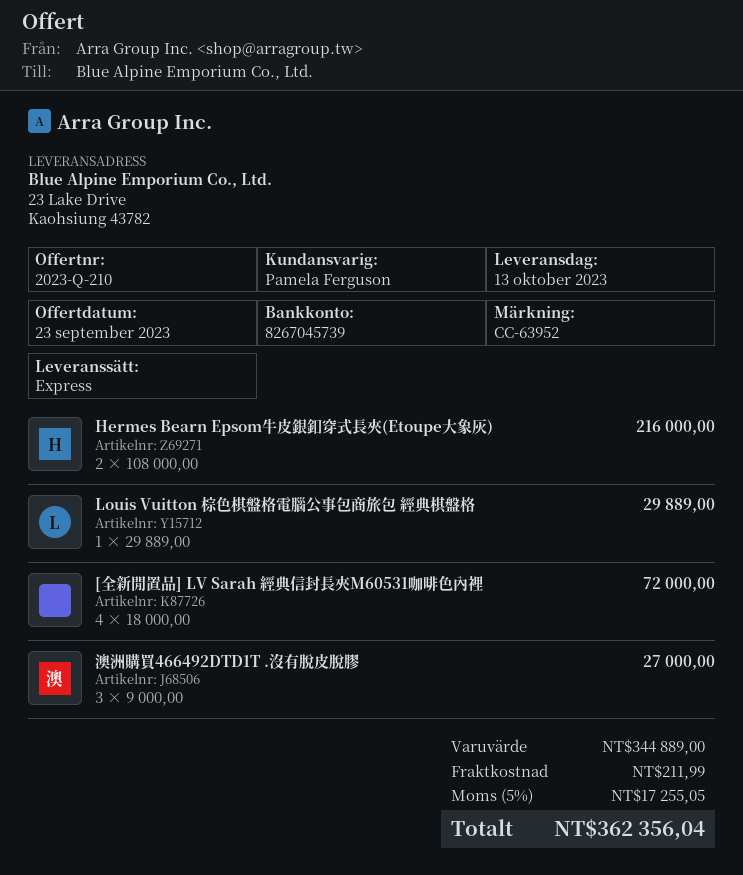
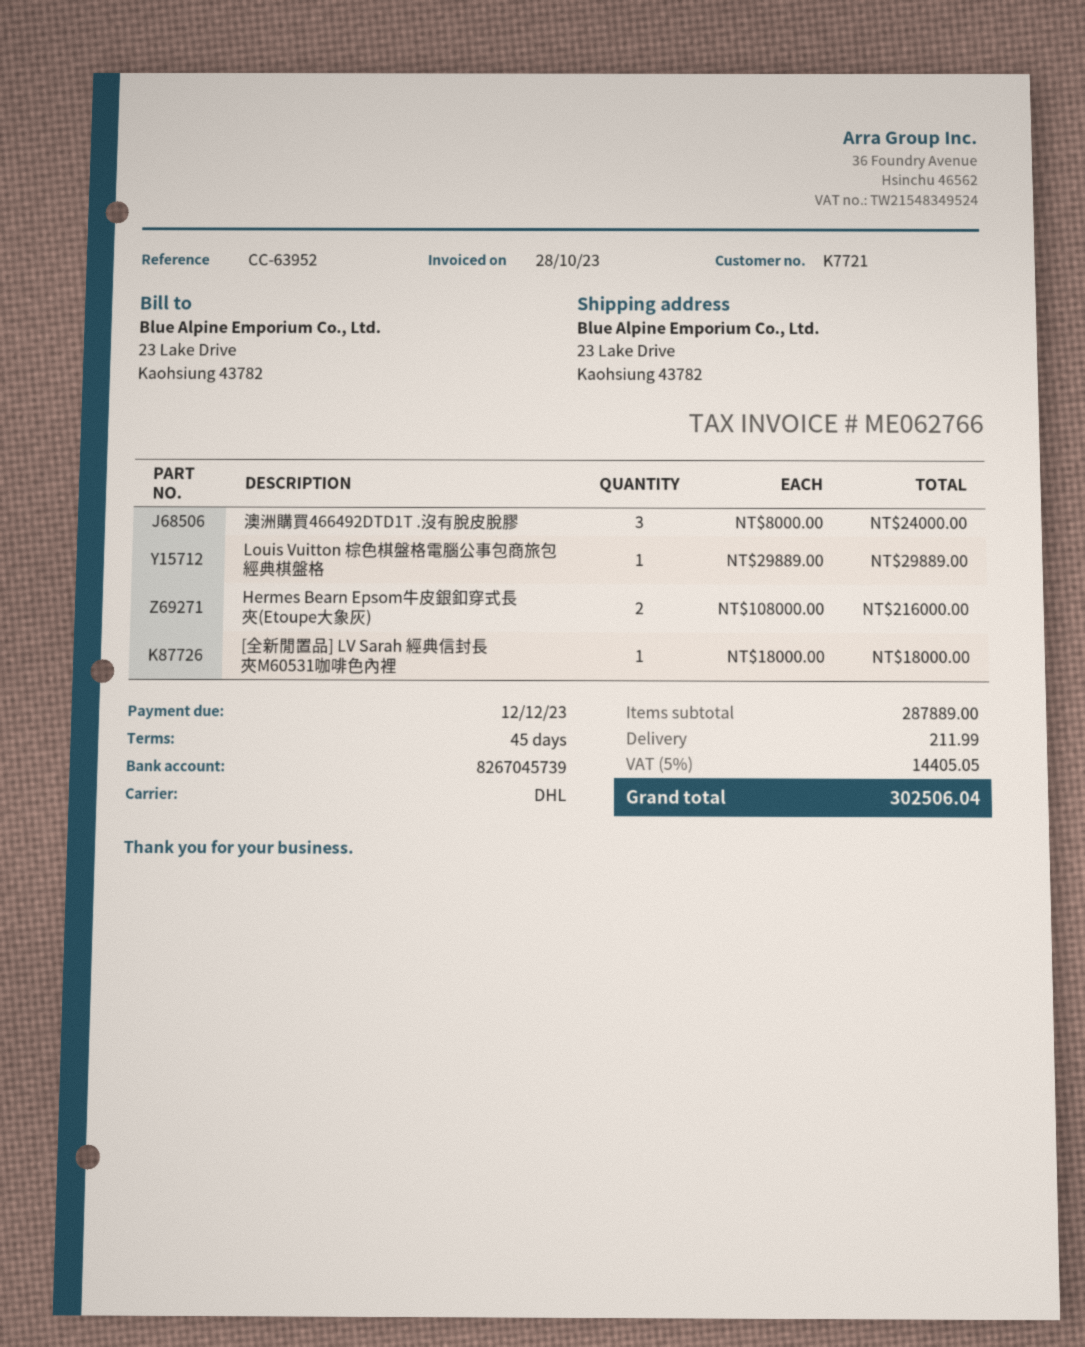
shipping method: express -> DHL
[全新閒置品] LV Sarah 經典信封長夾M60531咖啡色內裡: 4 x 18000.00 = 72000.00 -> 1 x 18000.00 = 18000.00
澳洲購買466492DTD1T .沒有脫皮脫膠: 3 x 9000.00 = 27000.00 -> 3 x 8000.00 = 24000.00
subtotal: 344889.00 -> 287889.00
tax: 5% = 17255.05 -> 5% = 14405.05
total: 362356.04 -> 302506.04

